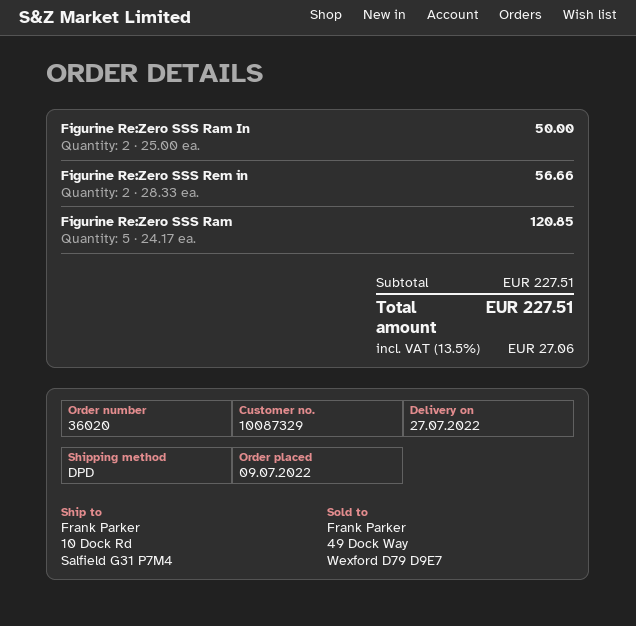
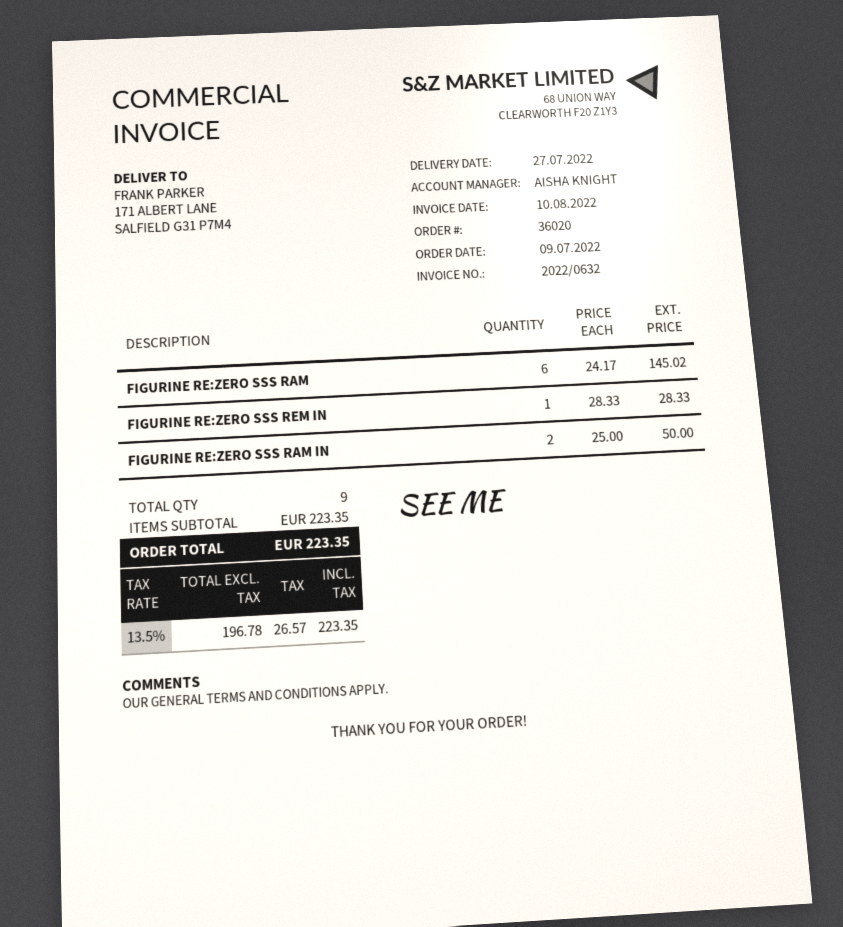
ship to: 10 Dock Rd, Salfield G31 P7M4 -> 171 ALBERT LANE, SALFIELD G31 P7M4
Figurine Re:Zero SSS Rem in: 2 x 28.33 = 56.66 -> 1 x 28.33 = 28.33
Figurine Re:Zero SSS Ram: 5 x 24.17 = 120.85 -> 6 x 24.17 = 145.02
subtotal: 227.51 -> 223.35
tax: 13.5% = 27.06 -> 13.5% = 26.57
total: 227.51 -> 223.35

